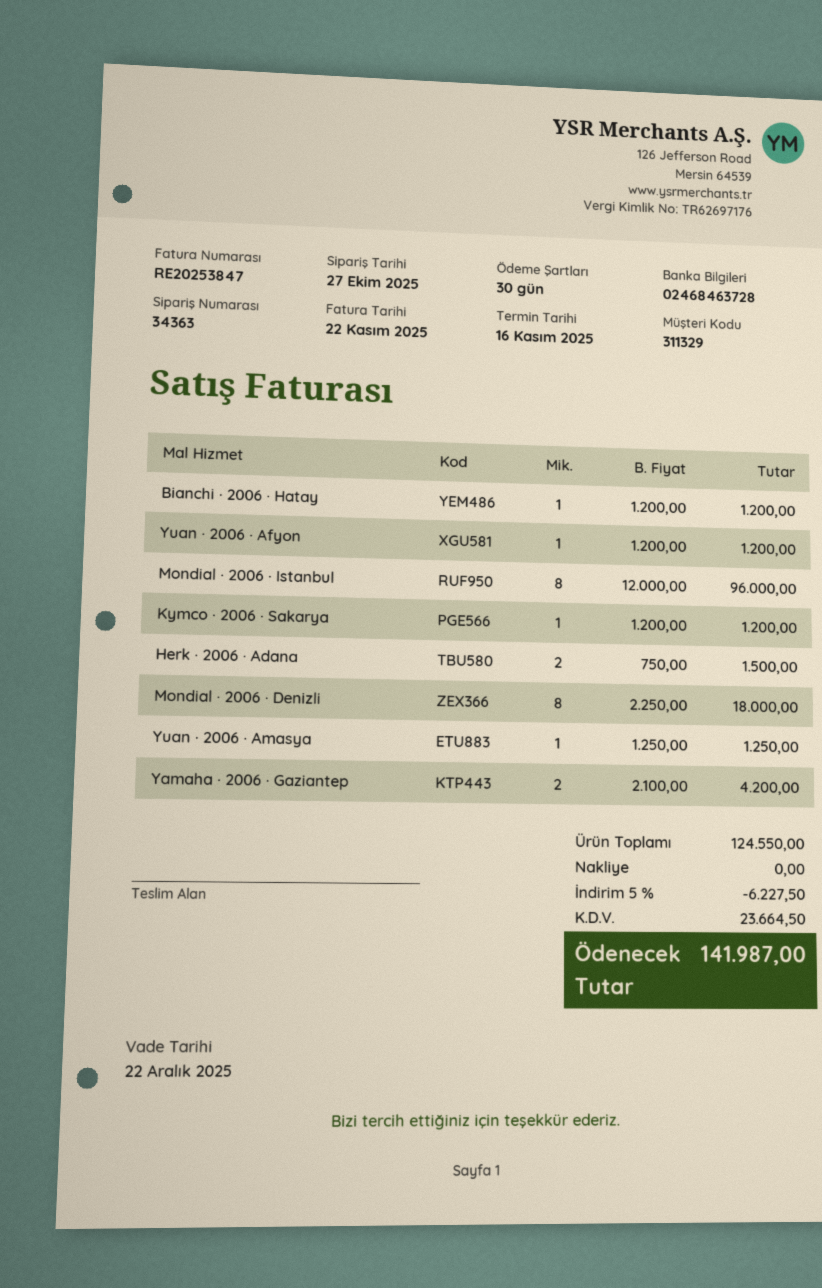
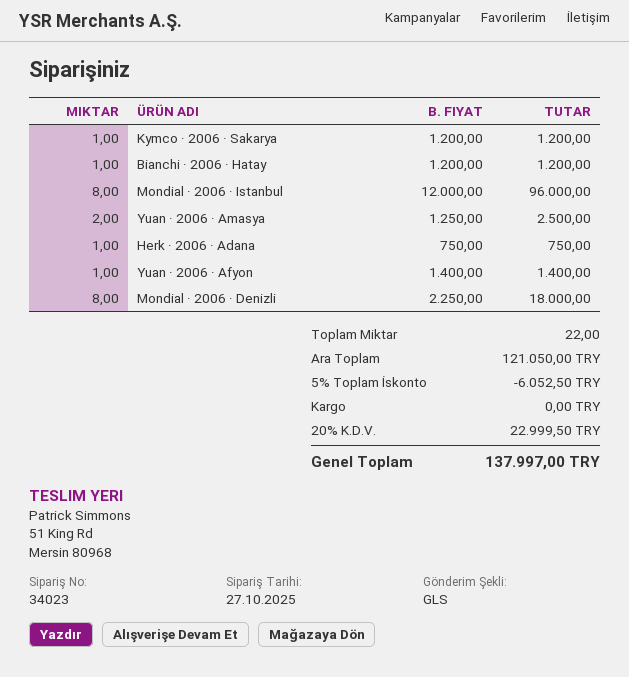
order number: 34363 -> 34023
Yuan · 2006 · Afyon: 1 x 1200.00 = 1200.00 -> 1 x 1400.00 = 1400.00
Herk · 2006 · Adana: 2 x 750.00 = 1500.00 -> 1 x 750.00 = 750.00
Yuan · 2006 · Amasya: 1 x 1250.00 = 1250.00 -> 2 x 1250.00 = 2500.00
Yamaha · 2006 · Gaziantep: 2 x 2100.00 = 4200.00 -> none
subtotal: 124550.00 -> 121050.00
discount: 5% = 6227.50 -> 5% = 6052.50
tax: 23664.50 -> 22999.50
total: 141987.00 -> 137997.00

